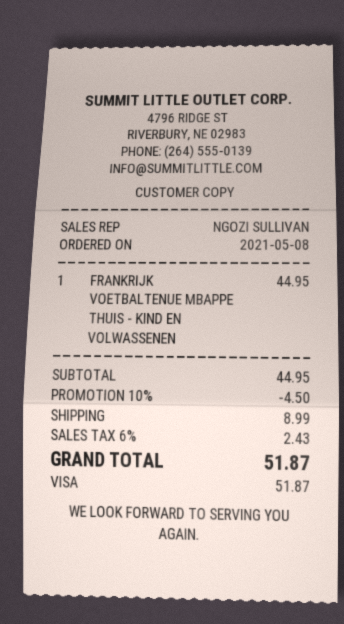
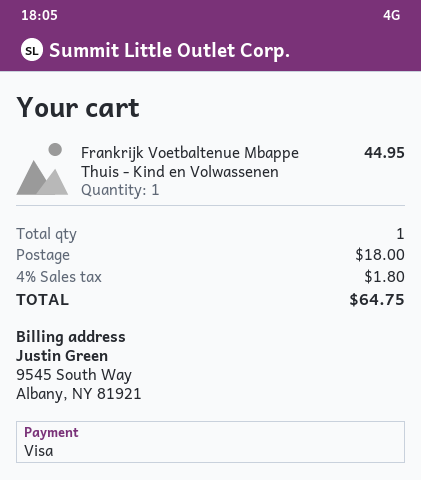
discount: 10% = 4.50 -> none
shipping: 8.99 -> 18.00
tax: 6% = 2.43 -> 4% = 1.80
total: 51.87 -> 64.75

